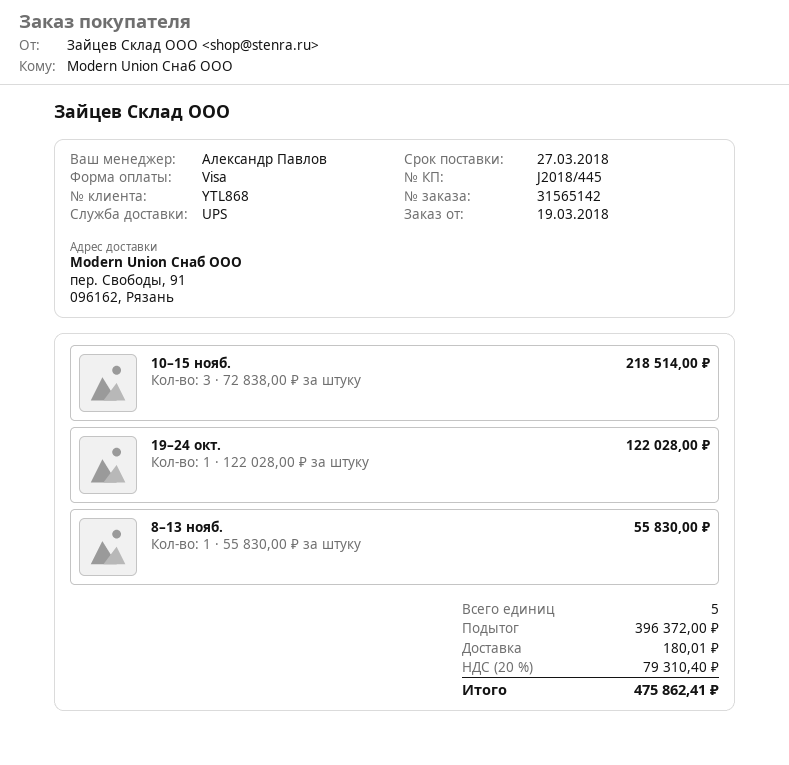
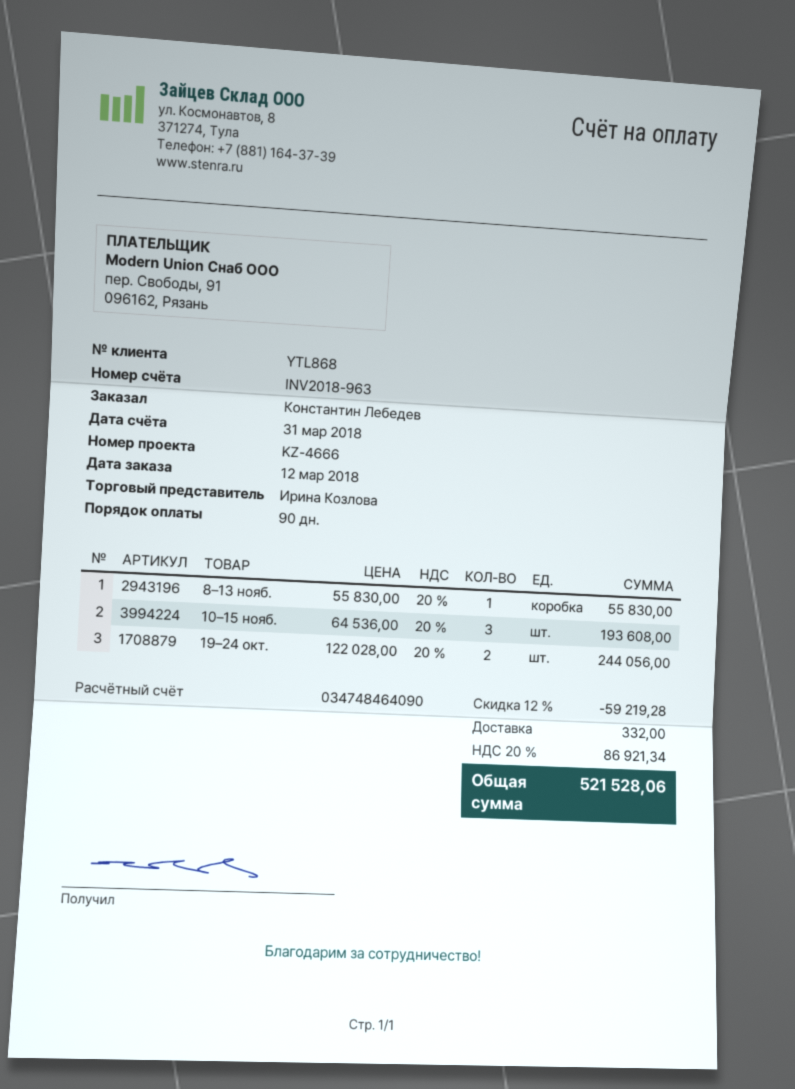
order date: 2018-03-19 -> 2018-03-12
sales rep: Александр Павлов -> Ирина Козлова
10–15 нояб.: 3 x 72838.00 = 218514.00 -> 3 x 64536.00 = 193608.00
19–24 окт.: 1 x 122028.00 = 122028.00 -> 2 x 122028.00 = 244056.00
discount: none -> 12% = 59219.28
shipping: 180.01 -> 332.00
tax: 20% = 79310.40 -> 20% = 86921.34
total: 475862.41 -> 521528.06

